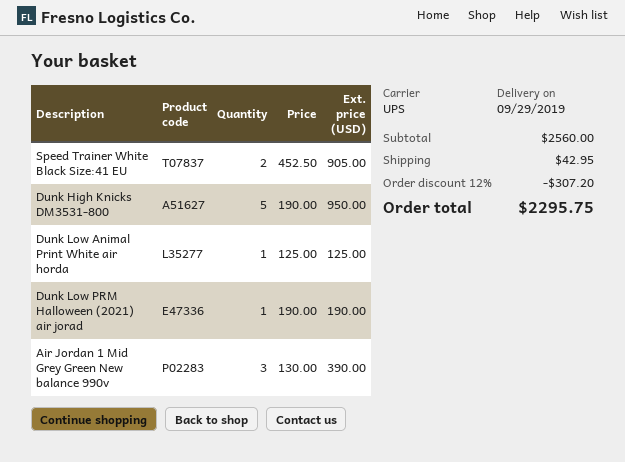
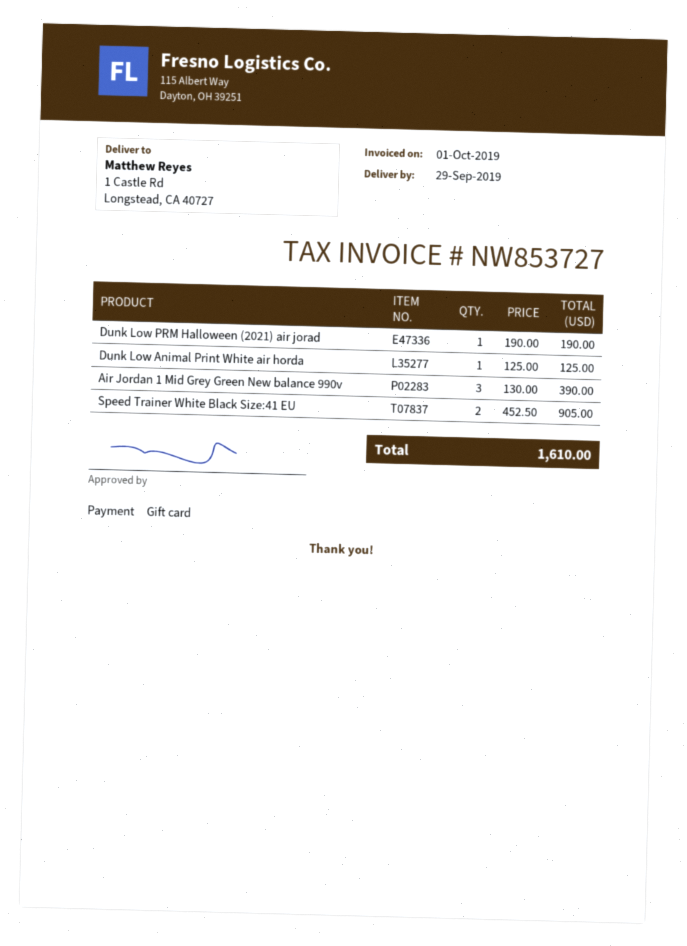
Dunk High Knicks DM3531-800: 5 x 190.00 = 950.00 -> none
discount: 12% = 307.20 -> none
shipping: 42.95 -> none
total: 2295.75 -> 1610.00

